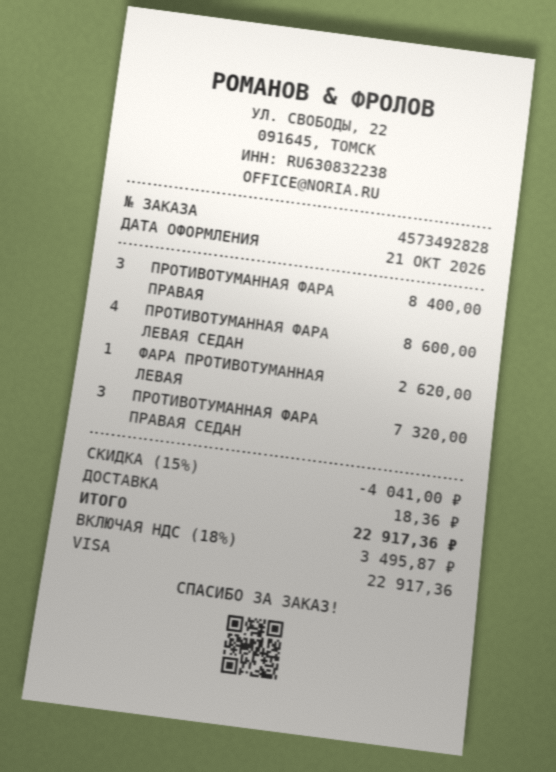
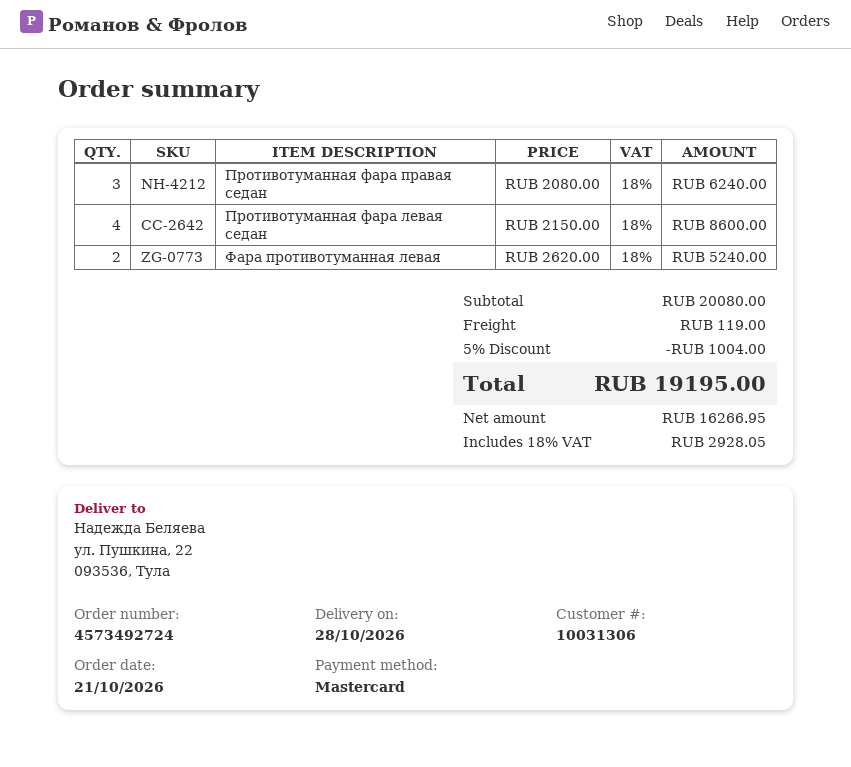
order number: 4573492828 -> 4573492724
payment method: Visa -> Mastercard
ПРОТИВОТУМАННАЯ ФАРА ПРАВАЯ: 3 for 8400.00 -> none
ФАРА ПРОТИВОТУМАННАЯ ЛЕВАЯ: 1 for 2620.00 -> 2 for 5240.00
ПРОТИВОТУМАННАЯ ФАРА ПРАВАЯ СЕДАН: 3 for 7320.00 -> 3 for 6240.00
discount: 15% = 4041.00 -> 5% = 1004.00
shipping: 18.36 -> 119.00
tax: 18% = 3495.87 -> 18% = 2928.05
total: 22917.36 -> 19195.00

